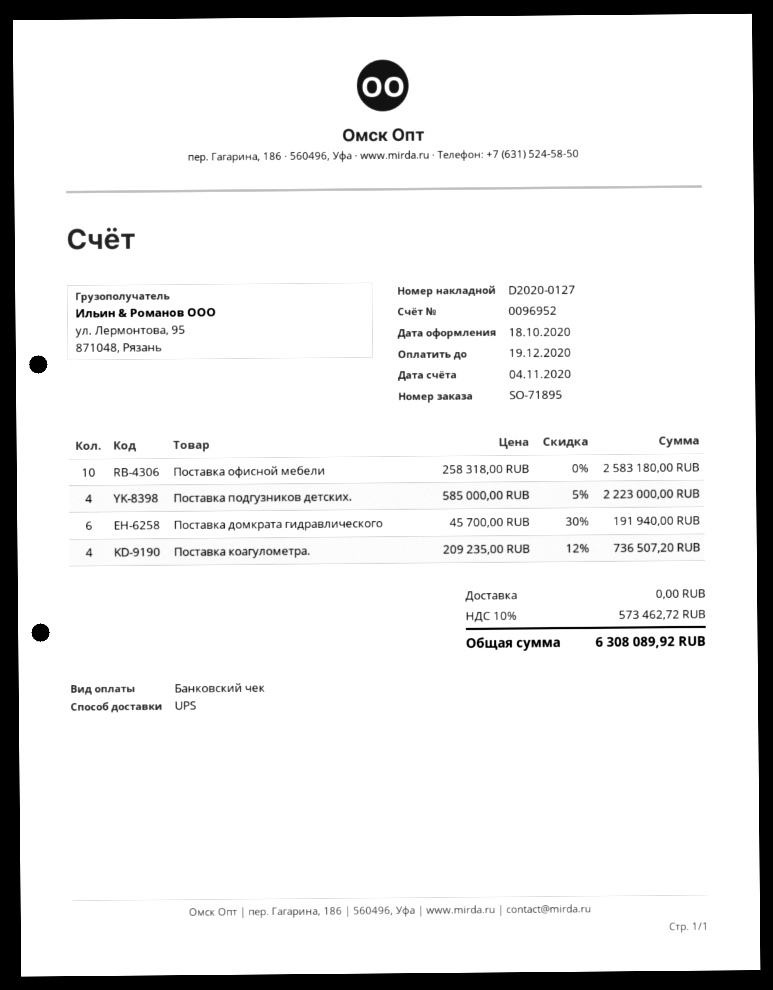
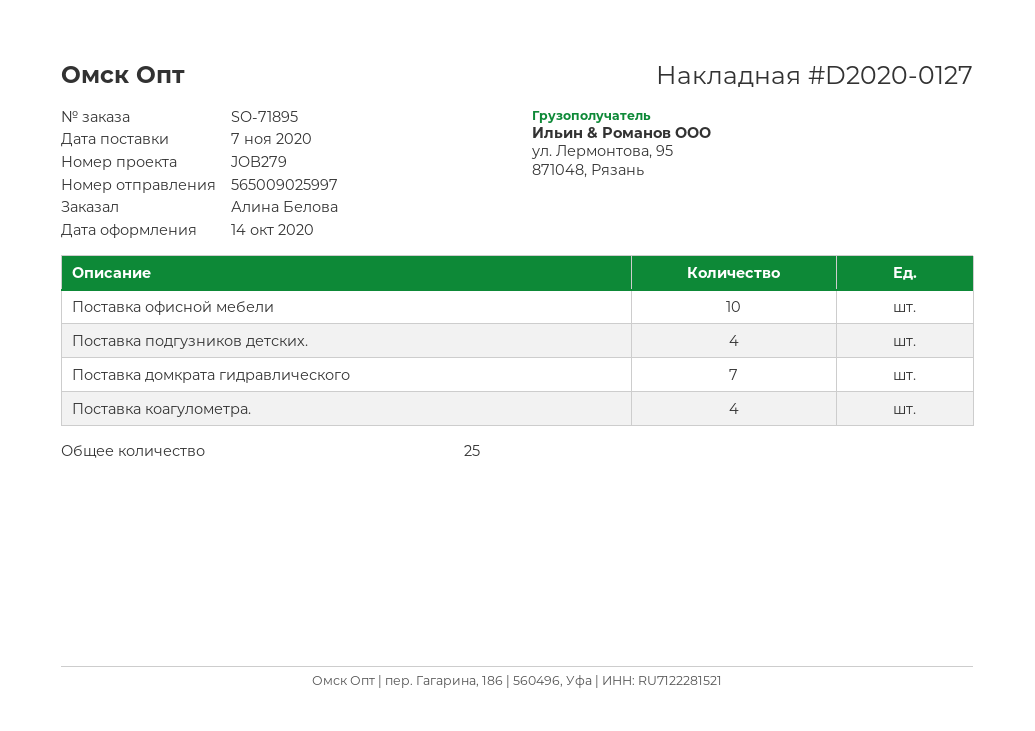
order date: 2020-10-18 -> 2020-10-14
Поставка домкрата гидравлического: 6 -> 7

